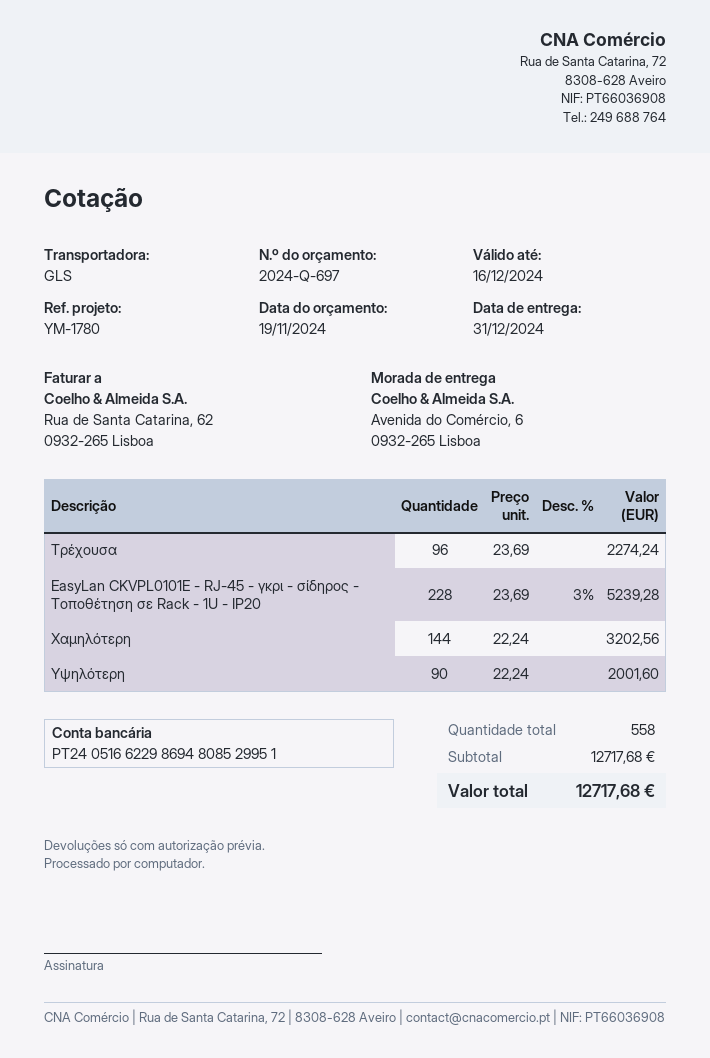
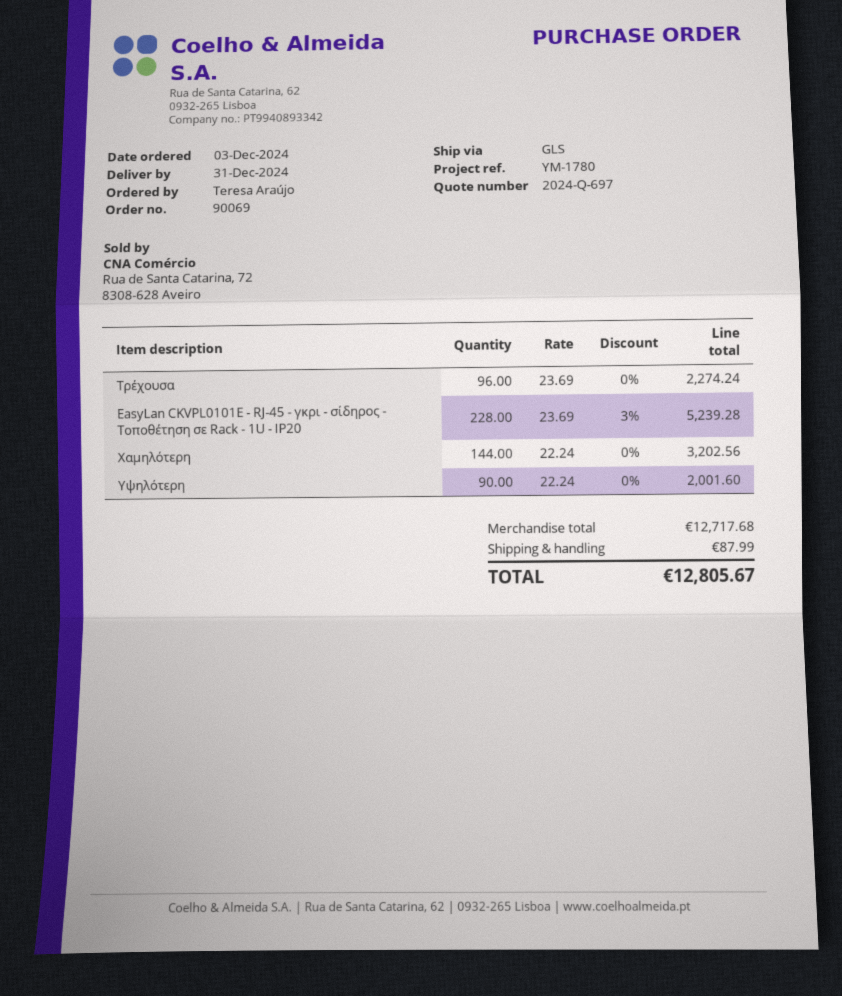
shipping: none -> 87.99
total: 12717.68 -> 12805.67

